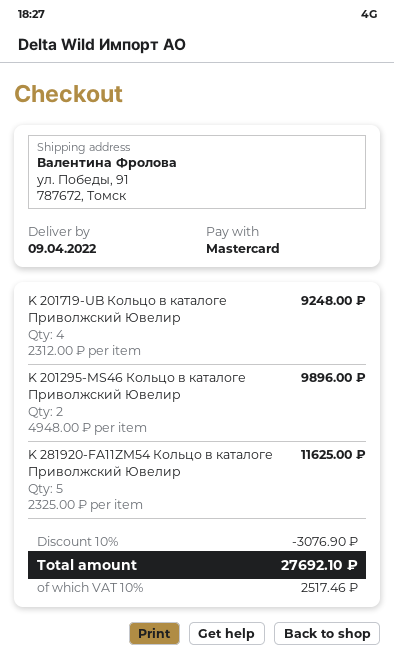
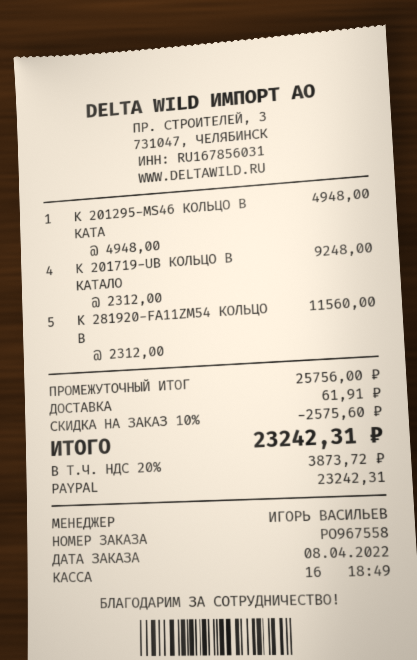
payment method: Mastercard -> PayPal
K 201295-MS46 Кольцо в каталоге Приволжский Ювелир: 2 x 4948.00 = 9896.00 -> 1 x 4948.00 = 4948.00
K 281920-FA11ZM54 Кольцо в каталоге Приволжский Ювелир: 5 x 2325.00 = 11625.00 -> 5 x 2312.00 = 11560.00
discount: 10% = 3076.90 -> 10% = 2575.60
shipping: none -> 61.91
tax: 10% = 2517.46 -> 20% = 3873.72
total: 27692.10 -> 23242.31

